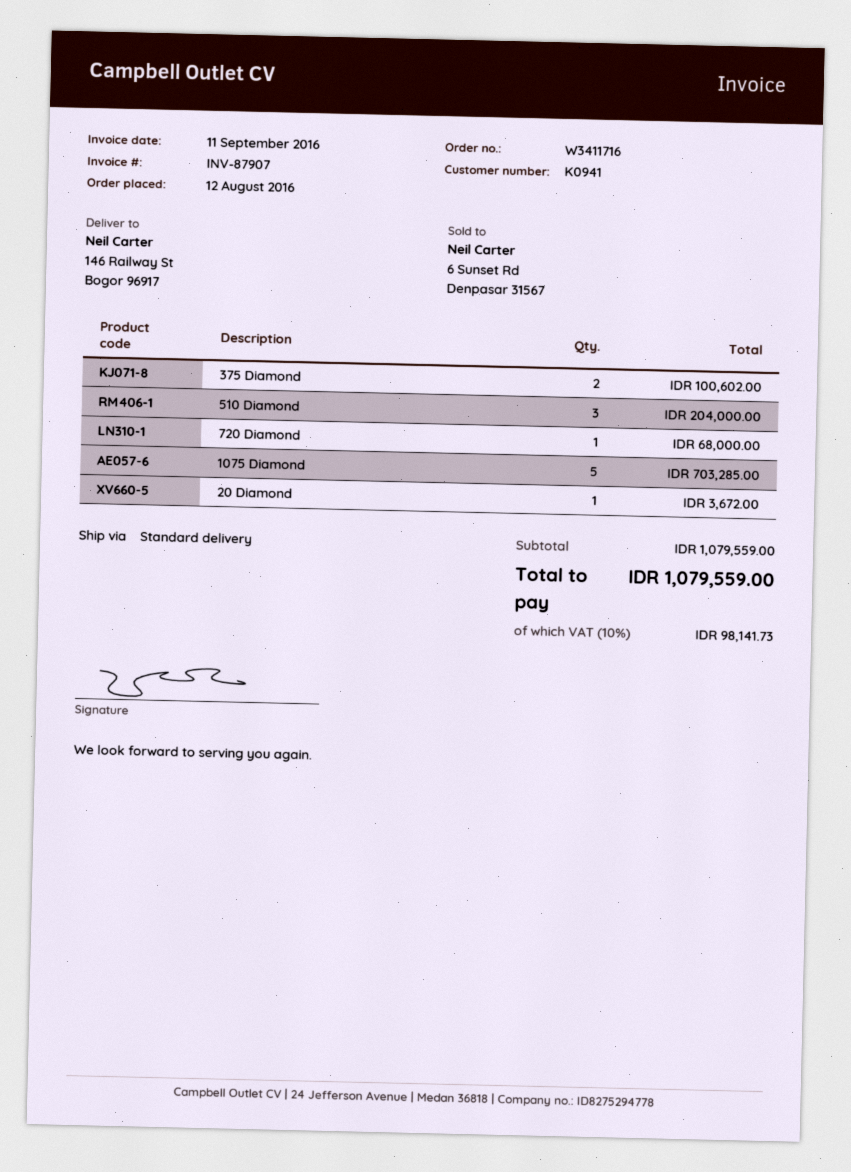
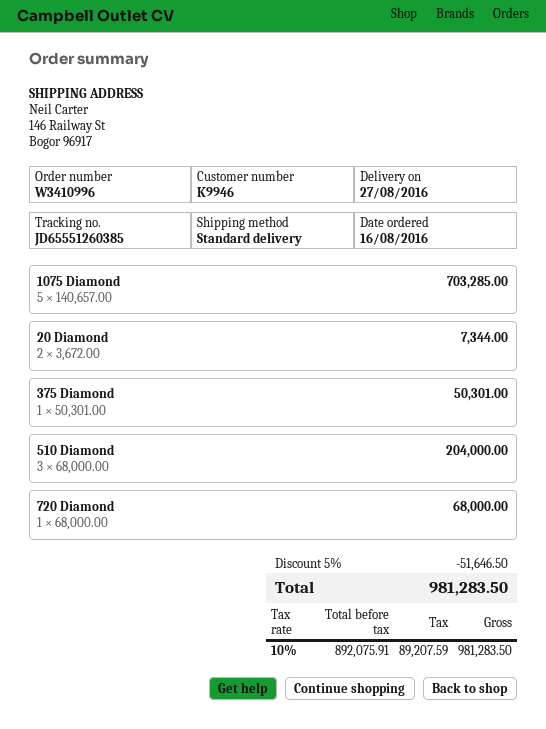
order number: W3411716 -> W3410996
order date: 2016-08-12 -> 2016-08-16
customer number: K0941 -> K9946
375 Diamond: 2 for 100602.00 -> 1 for 50301.00
20 Diamond: 1 for 3672.00 -> 2 for 7344.00
discount: none -> 5% = 51646.50
tax: 10% = 98141.73 -> 10% = 89207.59
total: 1079559.00 -> 981283.50

